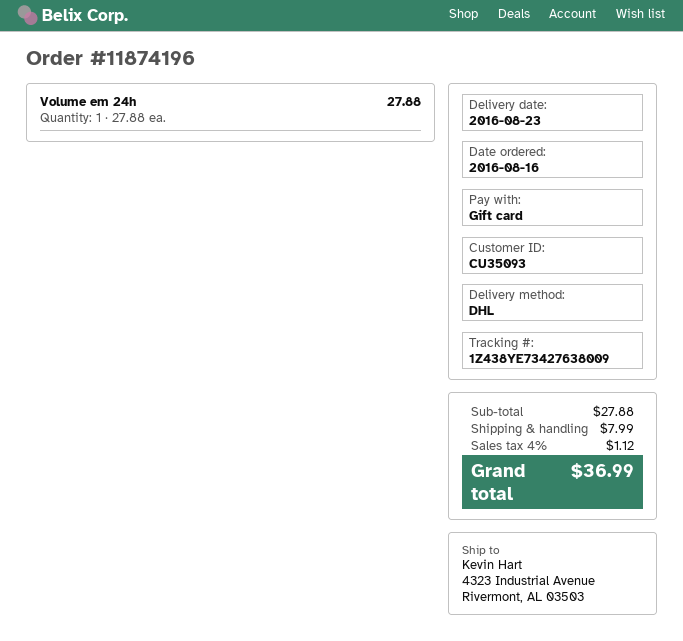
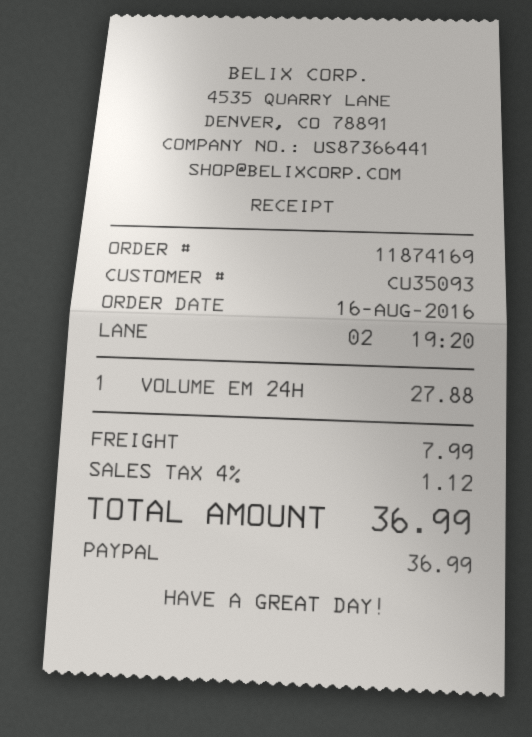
order number: 11874196 -> 11874169
payment method: gift card -> PayPal

